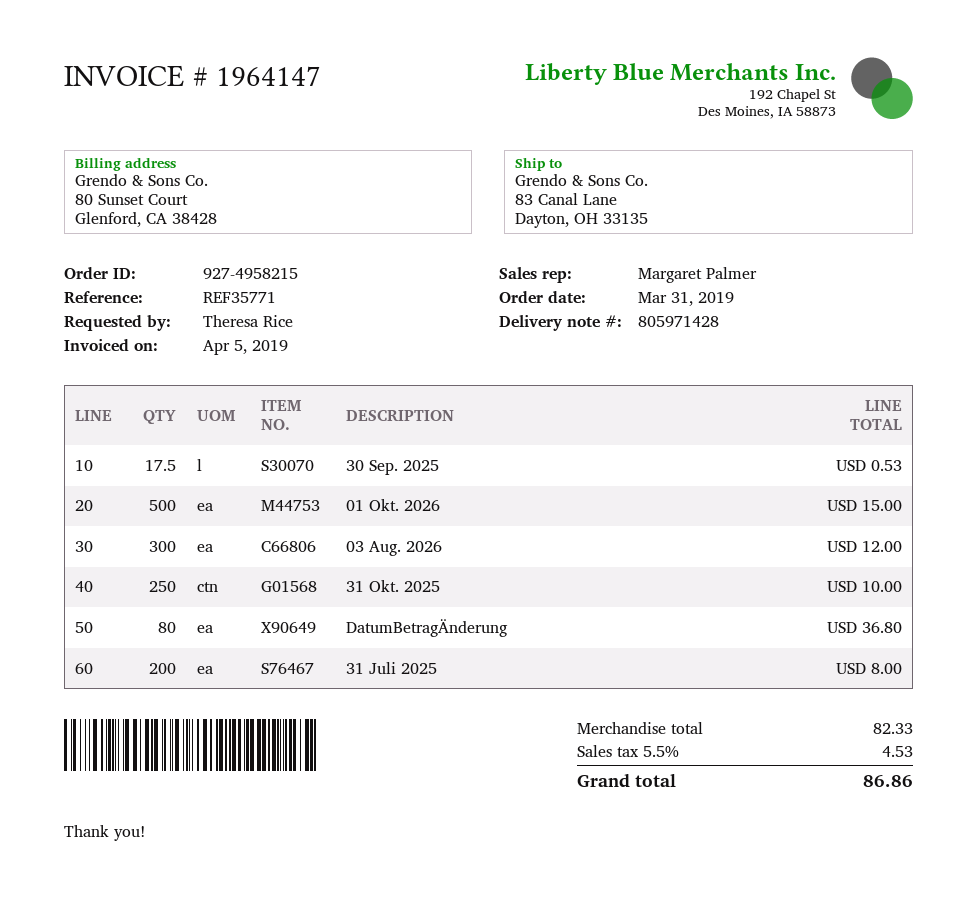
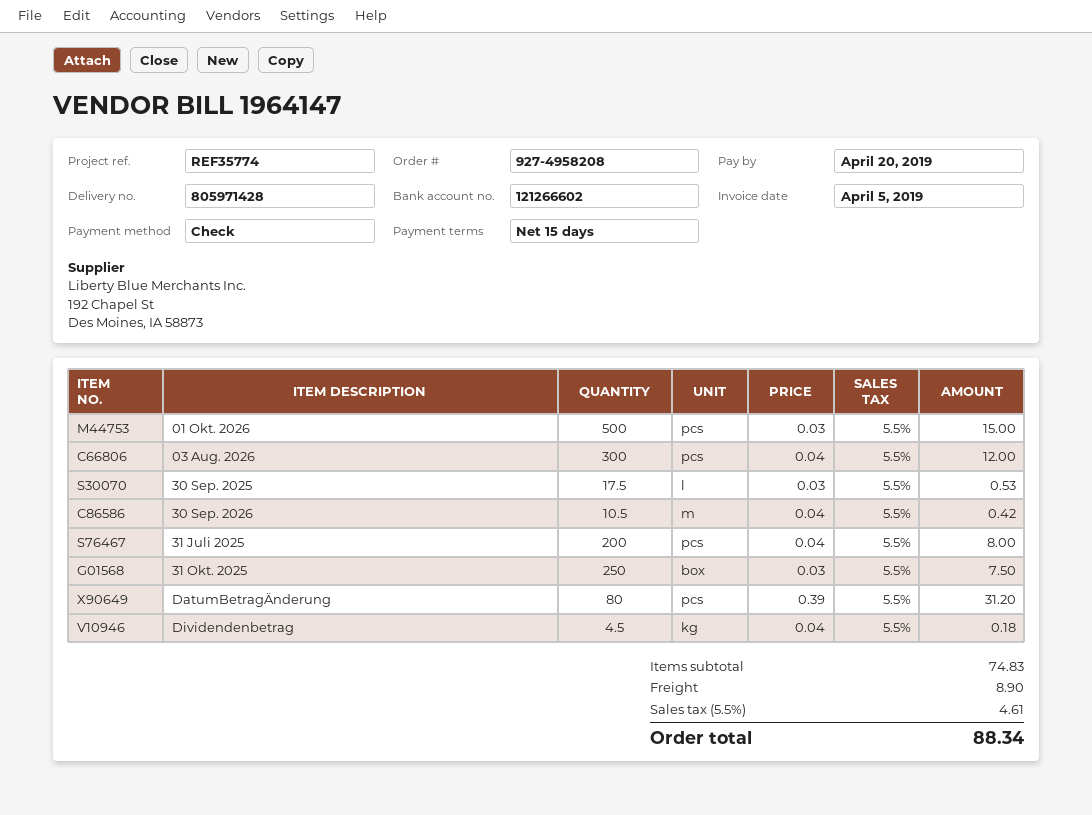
order number: 927-4958215 -> 927-4958208
reference: REF35771 -> REF35774
31 Okt. 2025: 250 for 10.00 -> 250 for 7.50
DatumBetragÄnderung: 80 for 36.80 -> 80 for 31.20
30 Sep. 2026: none -> 10.5 for 0.42
Dividendenbetrag: none -> 4.5 for 0.18
subtotal: 82.33 -> 74.83
shipping: none -> 8.90
tax: 5.5% = 4.53 -> 5.5% = 4.61
total: 86.86 -> 88.34

